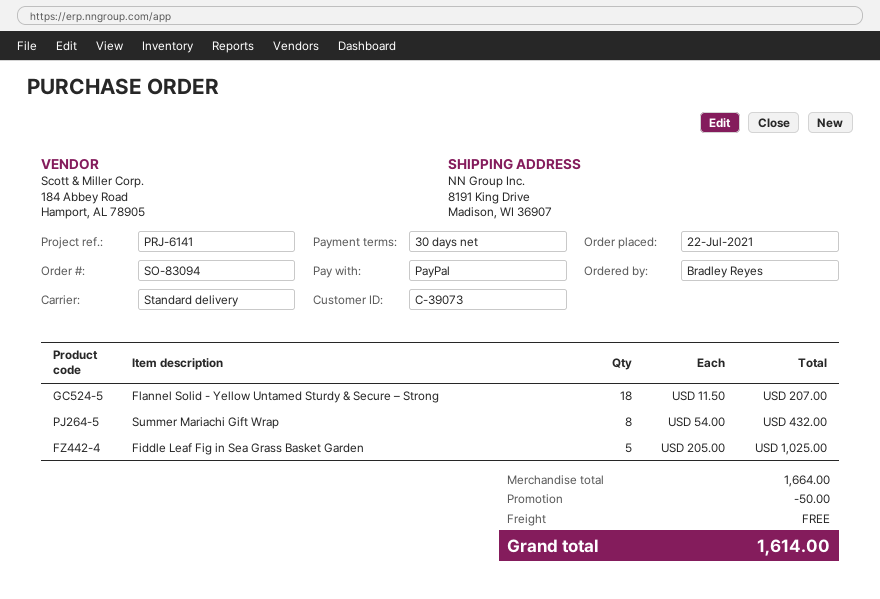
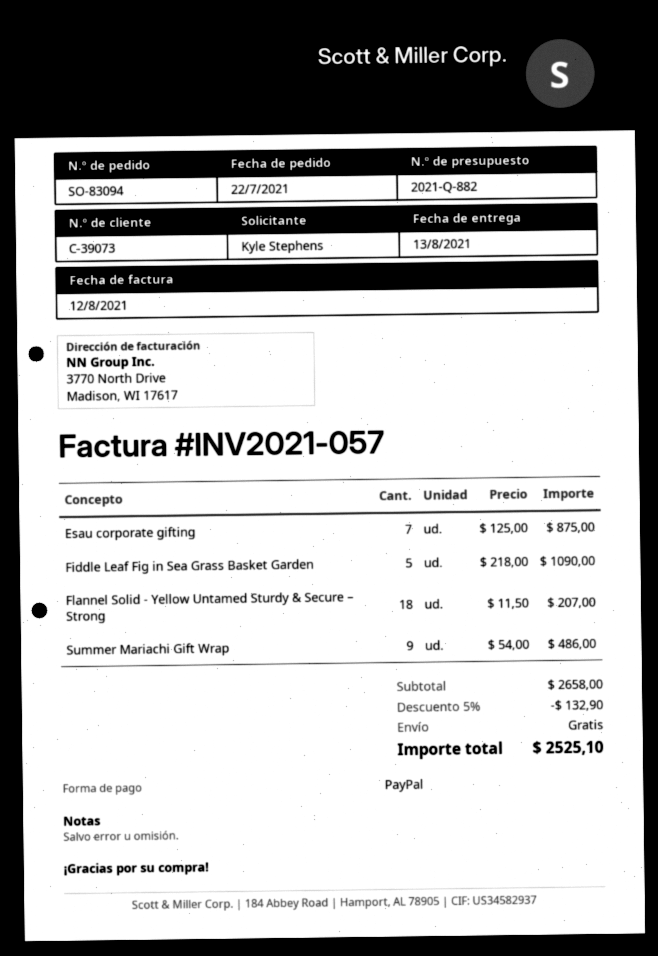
ordered by: Bradley Reyes -> Kyle Stephens
Summer Mariachi Gift Wrap: 8 x 54.00 = 432.00 -> 9 x 54.00 = 486.00
Fiddle Leaf Fig in Sea Grass Basket Garden: 5 x 205.00 = 1025.00 -> 5 x 218.00 = 1090.00
Esau corporate gifting: none -> 7 x 125.00 = 875.00
subtotal: 1664.00 -> 2658.00
discount: 50.00 -> 132.90
total: 1614.00 -> 2525.10

